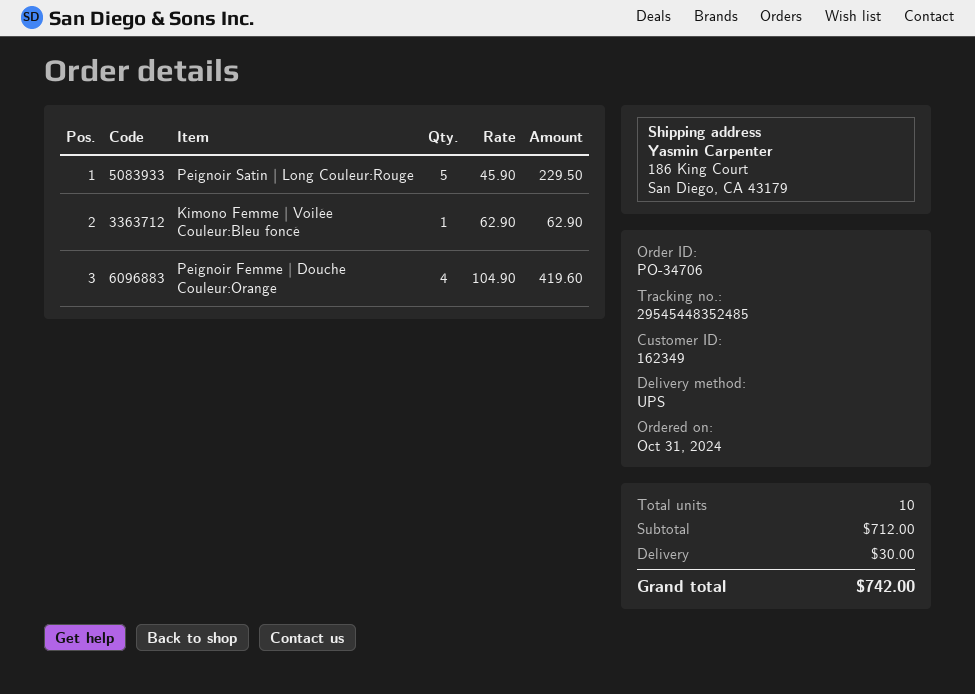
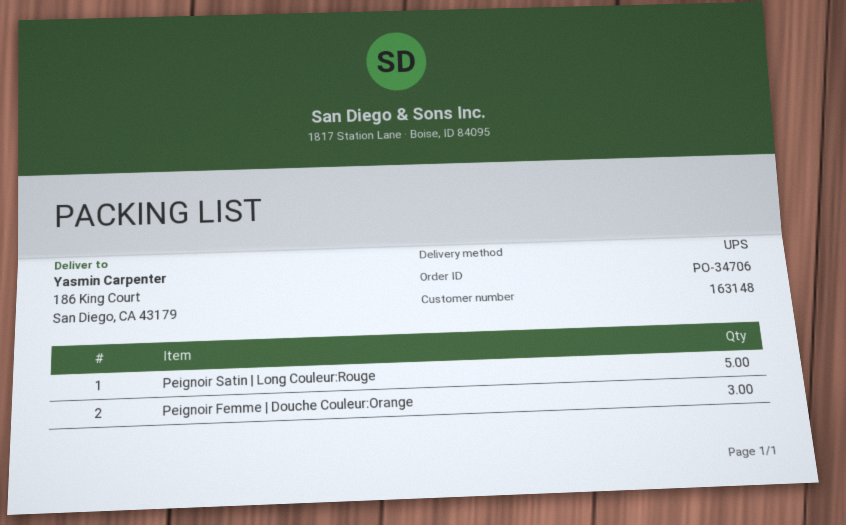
customer number: 162349 -> 163148
Kimono Femme | Voilée Couleur:Bleu foncé: 1 -> none
Peignoir Femme | Douche Couleur:Orange: 4 -> 3

